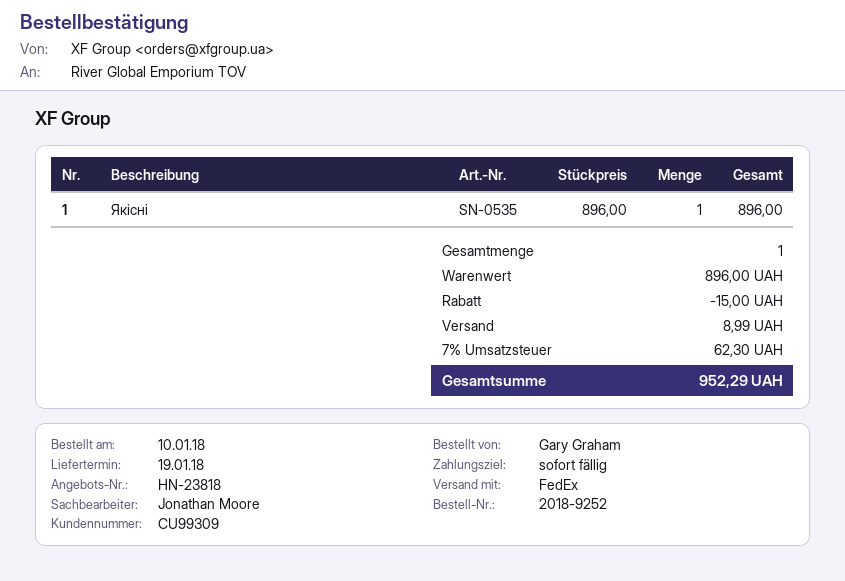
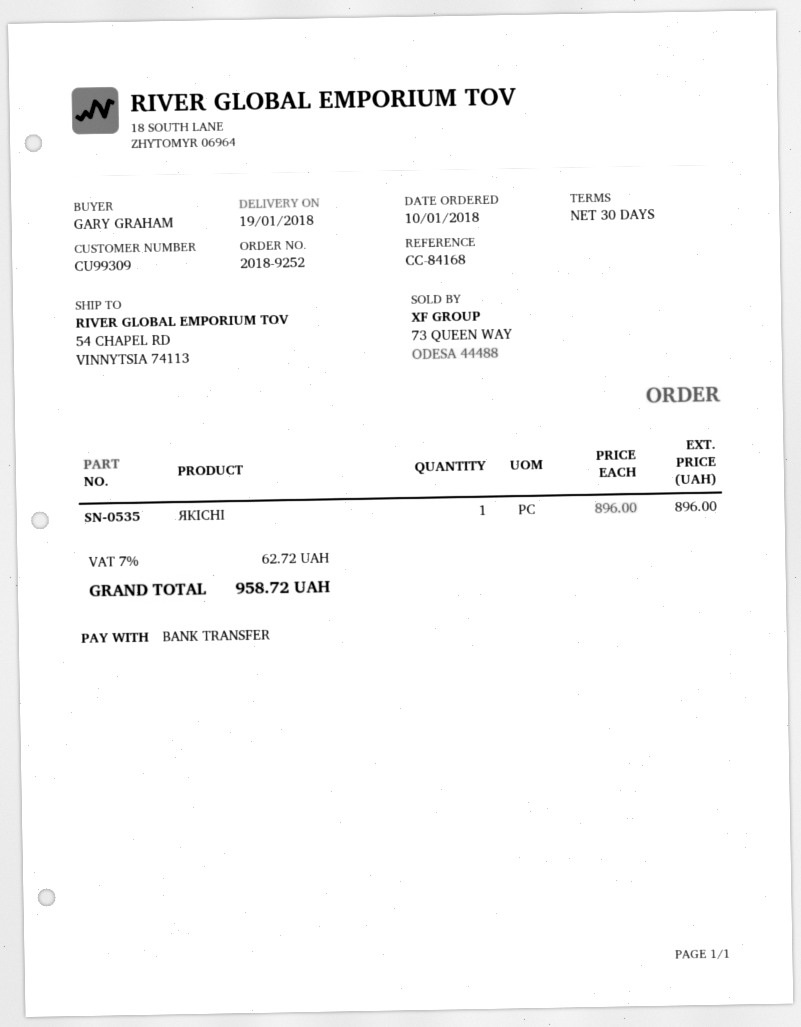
payment terms: on receipt -> 30 days
discount: 15.00 -> none
shipping: 8.99 -> none
tax: 7% = 62.30 -> 7% = 62.72
total: 952.29 -> 958.72

